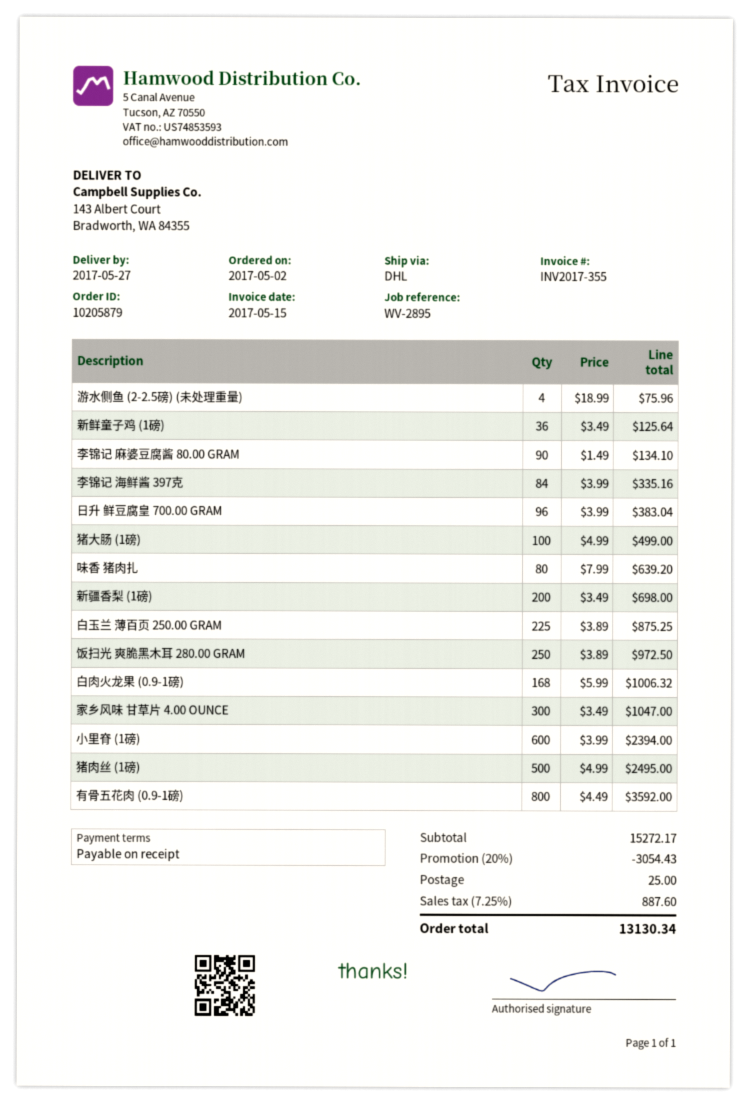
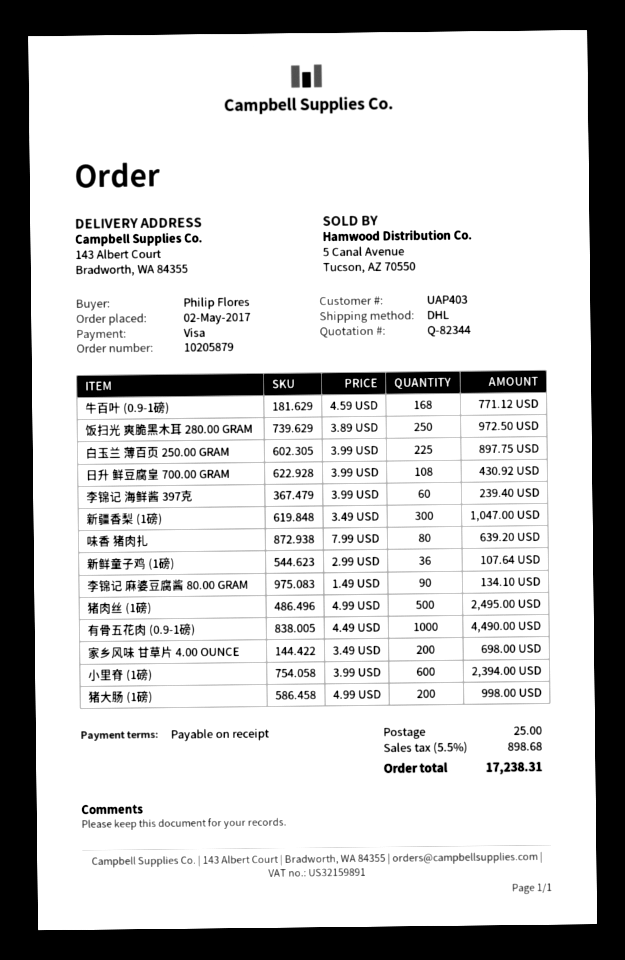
游水侧鱼 (2-2.5磅) (未处理重量): 4 x 18.99 = 75.96 -> none
新鲜童子鸡 (1磅): 36 x 3.49 = 125.64 -> 36 x 2.99 = 107.64
李锦记 海鲜酱 397克: 84 x 3.99 = 335.16 -> 60 x 3.99 = 239.40
日升 鲜豆腐皇 700.00 GRAM: 96 x 3.99 = 383.04 -> 108 x 3.99 = 430.92
猪大肠 (1磅): 100 x 4.99 = 499.00 -> 200 x 4.99 = 998.00
新疆香梨 (1磅): 200 x 3.49 = 698.00 -> 300 x 3.49 = 1047.00
白玉兰 薄百页 250.00 GRAM: 225 x 3.89 = 875.25 -> 225 x 3.99 = 897.75
白肉火龙果 (0.9-1磅): 168 x 5.99 = 1006.32 -> none
家乡风味 甘草片 4.00 OUNCE: 300 x 3.49 = 1047.00 -> 200 x 3.49 = 698.00
有骨五花肉 (0.9-1磅): 800 x 4.49 = 3592.00 -> 1000 x 4.49 = 4490.00
牛百叶 (0.9-1磅): none -> 168 x 4.59 = 771.12
discount: 20% = 3054.43 -> none
tax: 7.25% = 887.60 -> 5.5% = 898.68
total: 13130.34 -> 17238.31

